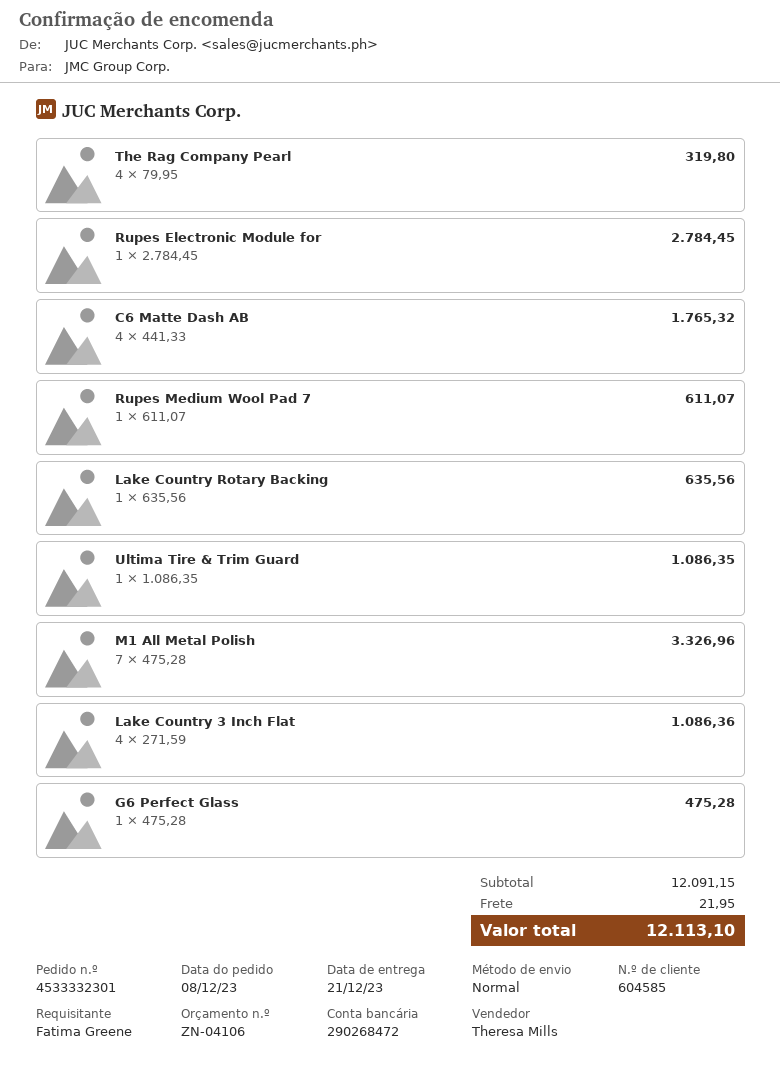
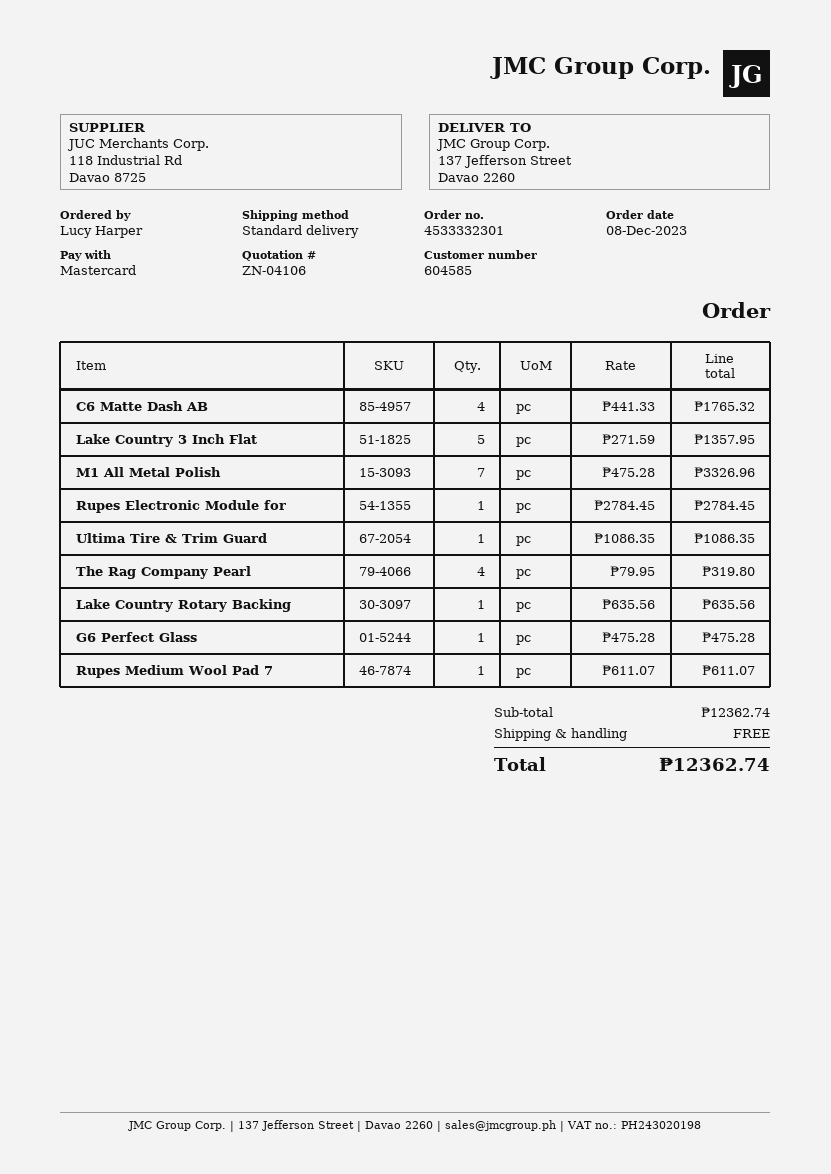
ordered by: Fatima Greene -> Lucy Harper
Lake Country 3 Inch Flat: 4 x 271.59 = 1086.36 -> 5 x 271.59 = 1357.95
subtotal: 12091.15 -> 12362.74
shipping: 21.95 -> 0.00
total: 12113.10 -> 12362.74

